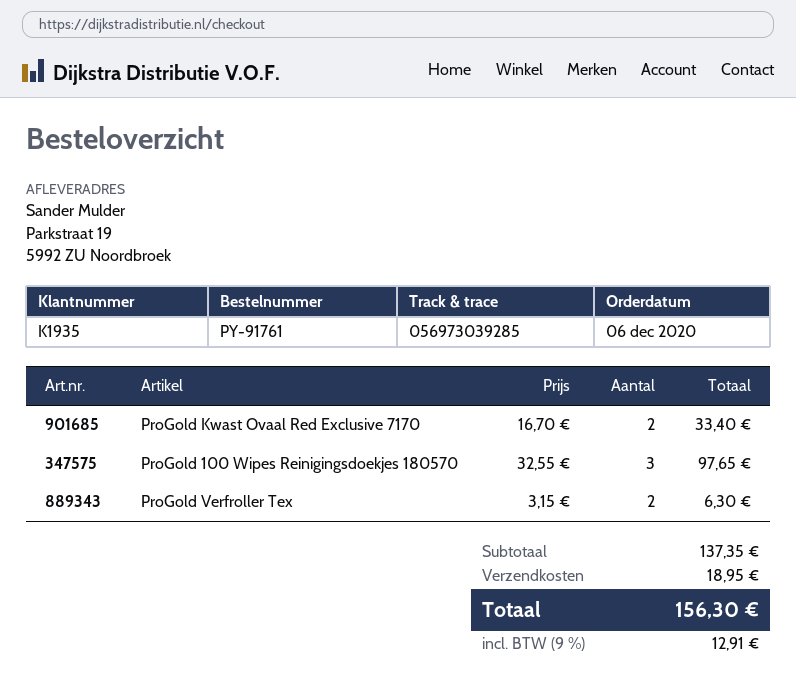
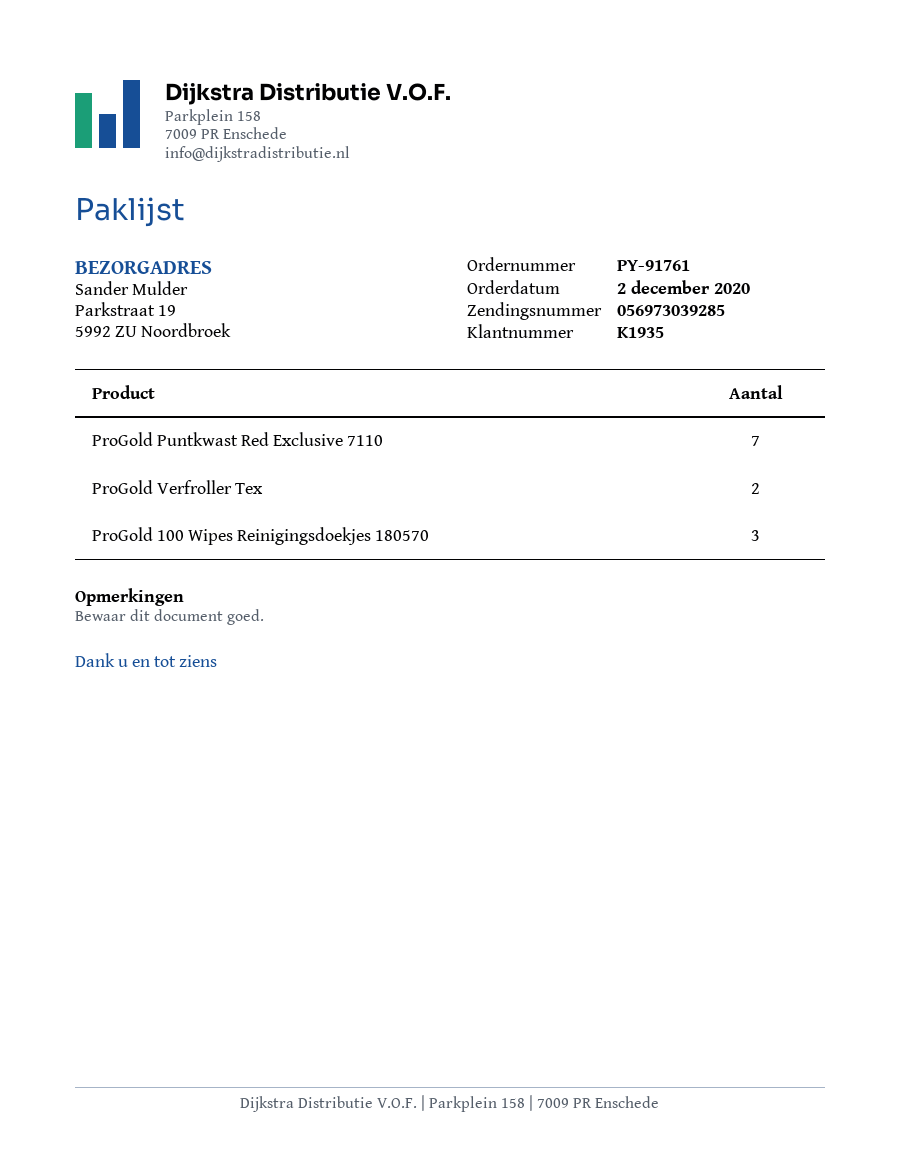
order date: 2020-12-06 -> 2020-12-02
ProGold Kwast Ovaal Red Exclusive 7170: 2 -> none
ProGold Puntkwast Red Exclusive 7110: none -> 7

